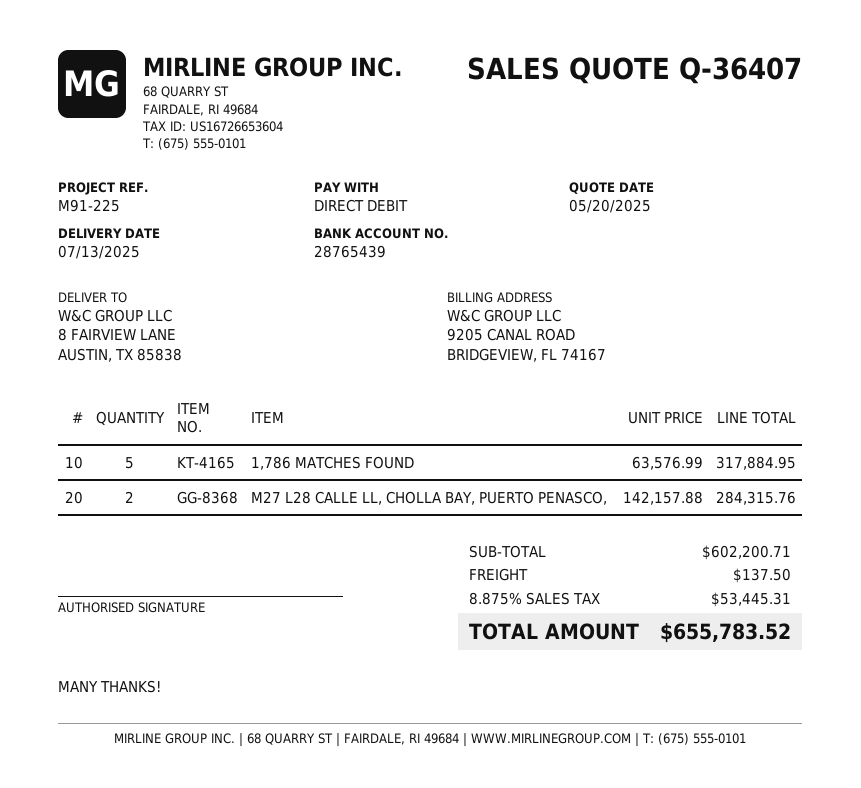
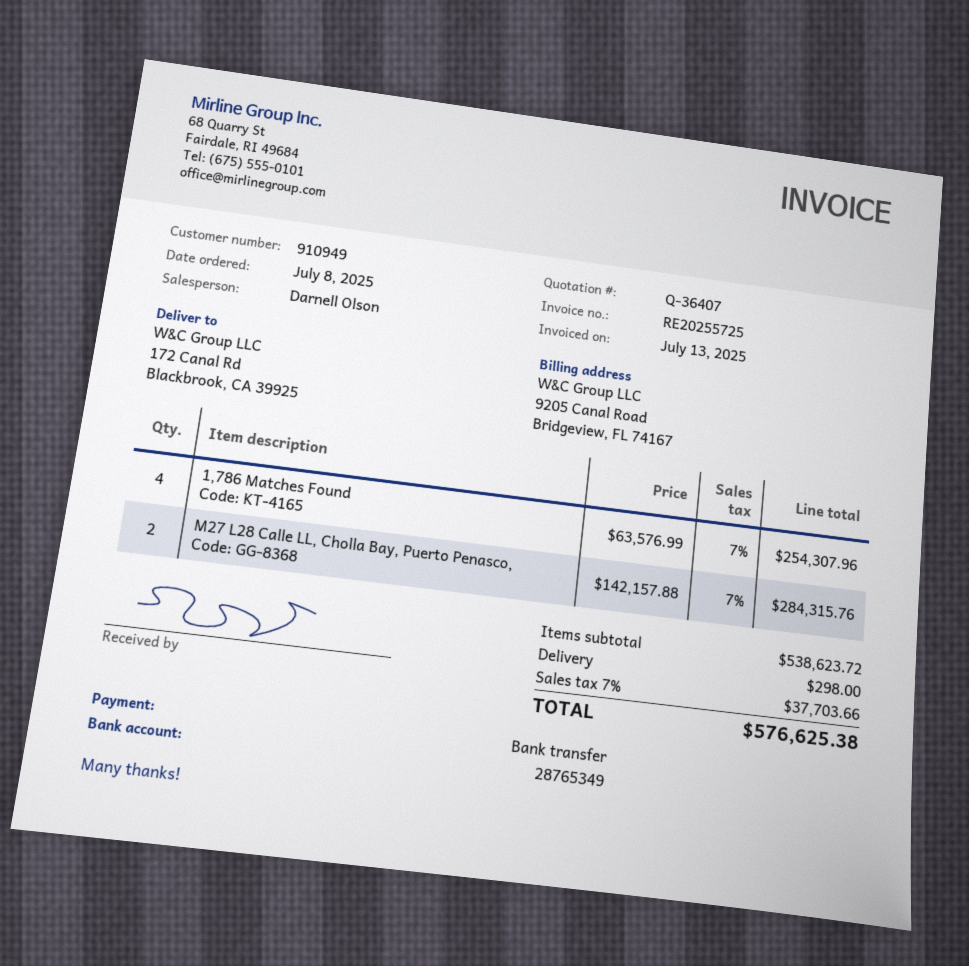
payment method: direct debit -> bank transfer
bank account: 28765439 -> 28765349
ship to: 8 FAIRVIEW LANE, AUSTIN, TX 85838 -> 172 Canal Rd, Blackbrook, CA 39925
1,786 MATCHES FOUND: 5 x 63576.99 = 317884.95 -> 4 x 63576.99 = 254307.96
subtotal: 602200.71 -> 538623.72
shipping: 137.50 -> 298.00
tax: 8.875% = 53445.31 -> 7% = 37703.66
total: 655783.52 -> 576625.38

